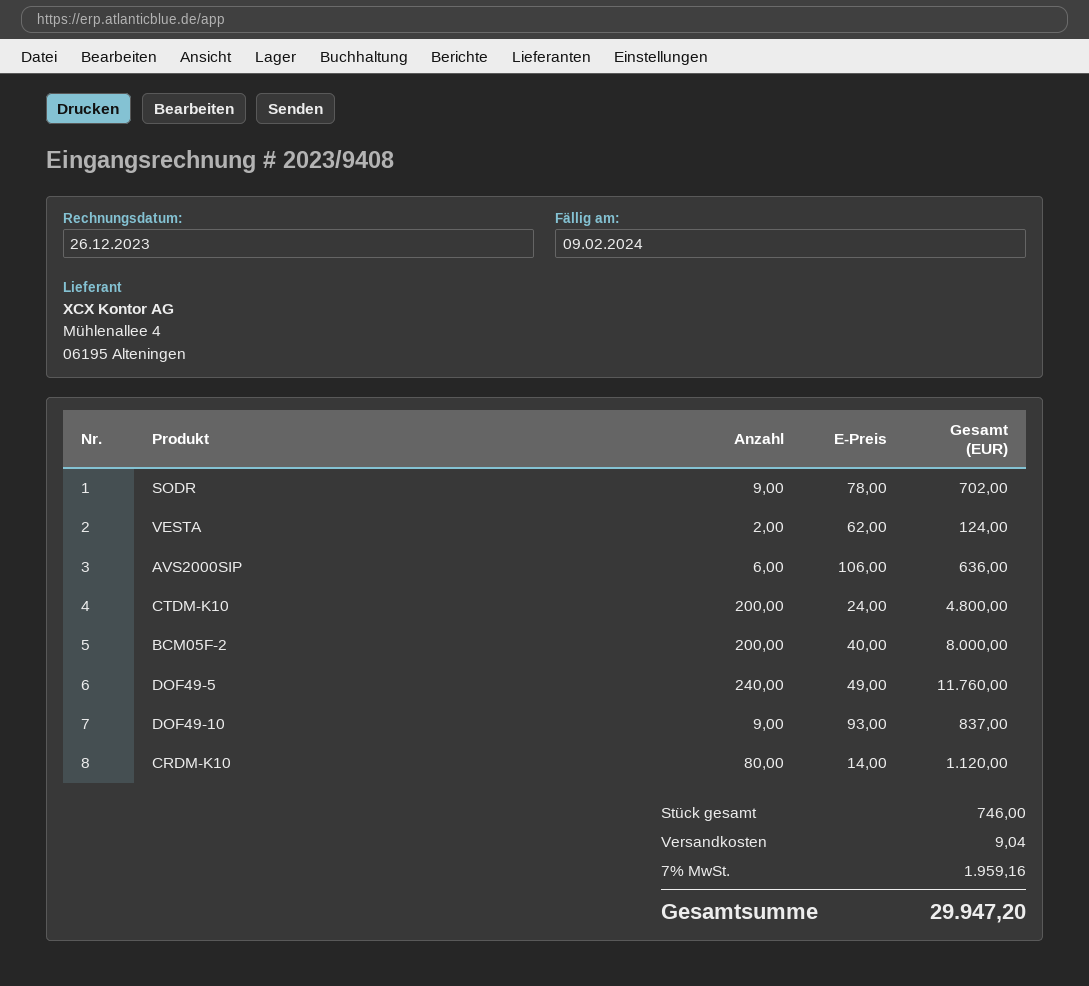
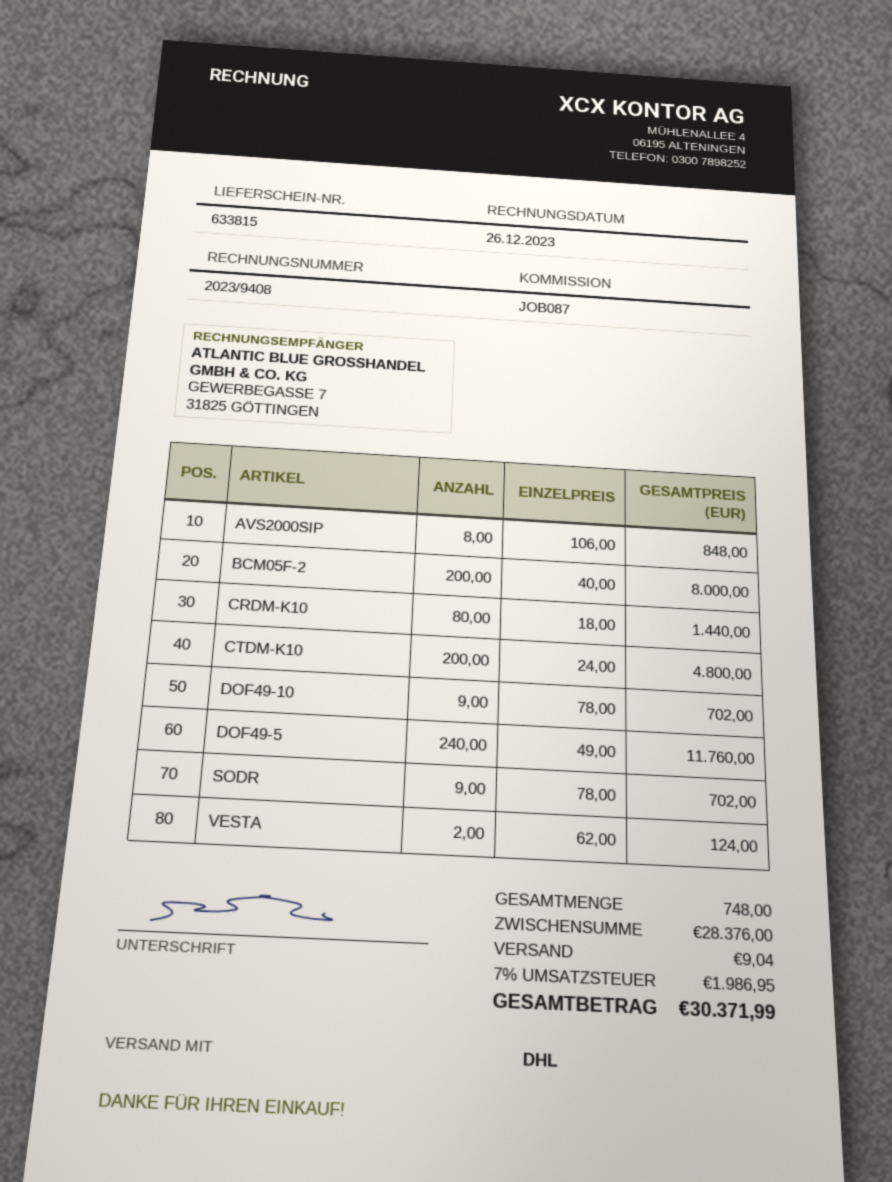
AVS2000SIP: 6 x 106.00 = 636.00 -> 8 x 106.00 = 848.00
DOF49-10: 9 x 93.00 = 837.00 -> 9 x 78.00 = 702.00
CRDM-K10: 80 x 14.00 = 1120.00 -> 80 x 18.00 = 1440.00
total quantity: 746 -> 748
tax: 7% = 1959.16 -> 7% = 1986.95
total: 29947.20 -> 30371.99

